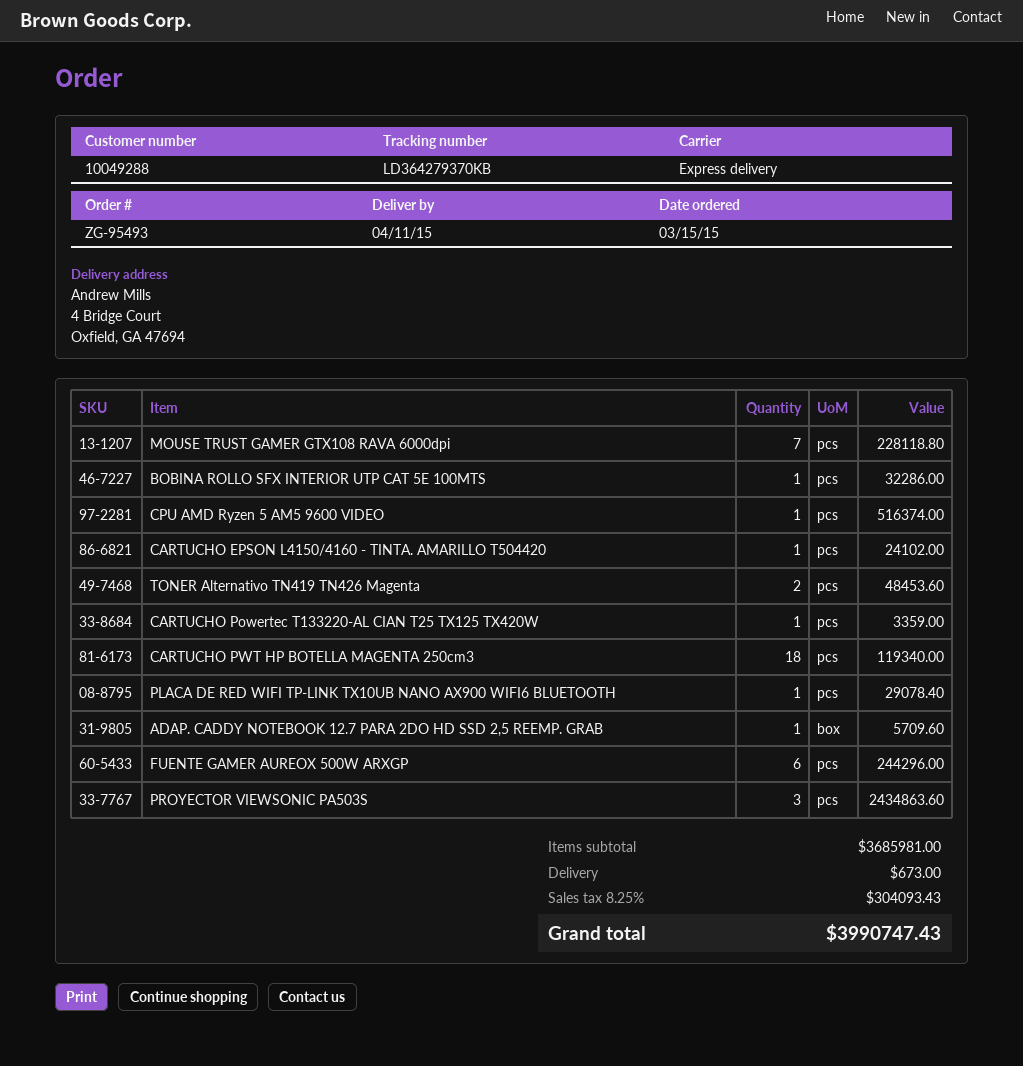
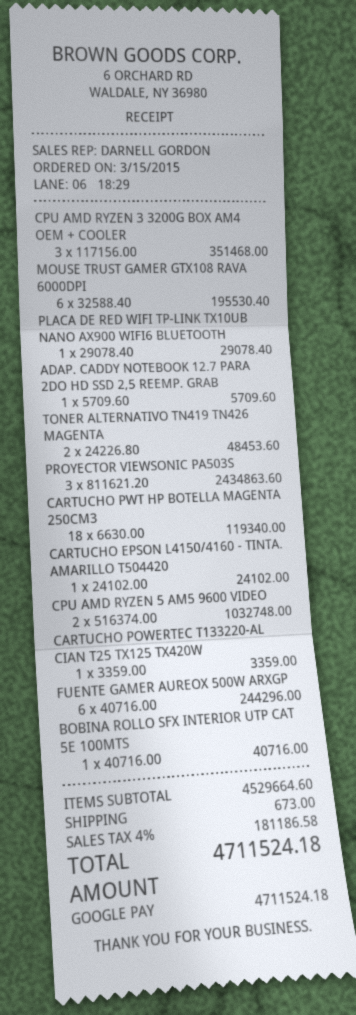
MOUSE TRUST GAMER GTX108 RAVA 6000dpi: 7 for 228118.80 -> 6 for 195530.40
BOBINA ROLLO SFX INTERIOR UTP CAT 5E 100MTS: 1 for 32286.00 -> 1 for 40716.00
CPU AMD Ryzen 5 AM5 9600 VIDEO: 1 for 516374.00 -> 2 for 1032748.00
CPU AMD RYZEN 3 3200G BOX AM4 OEM + COOLER: none -> 3 for 351468.00
subtotal: 3685981.00 -> 4529664.60
tax: 8.25% = 304093.43 -> 4% = 181186.58
total: 3990747.43 -> 4711524.18

